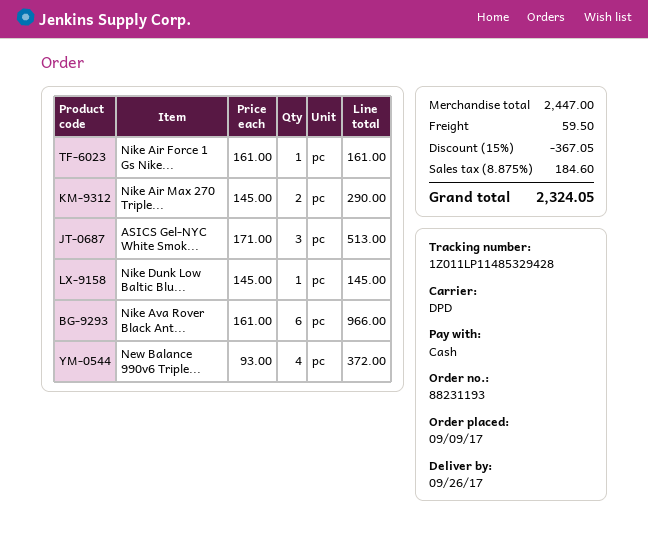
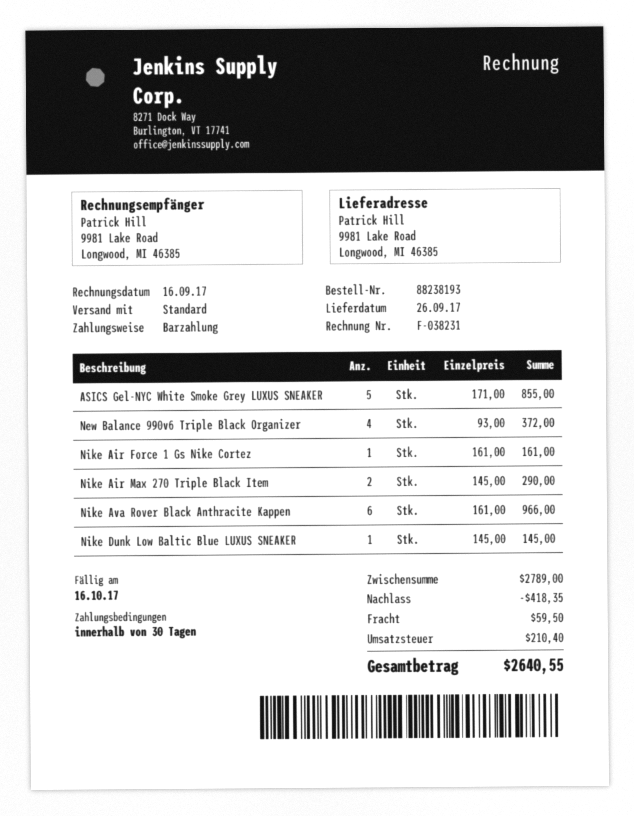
order number: 88231193 -> 88238193
shipping method: DPD -> standard
ASICS Gel-NYC White Smok...: 3 x 171.00 = 513.00 -> 5 x 171.00 = 855.00
subtotal: 2447.00 -> 2789.00
discount: 367.05 -> 418.35
tax: 184.60 -> 210.40
total: 2324.05 -> 2640.55

